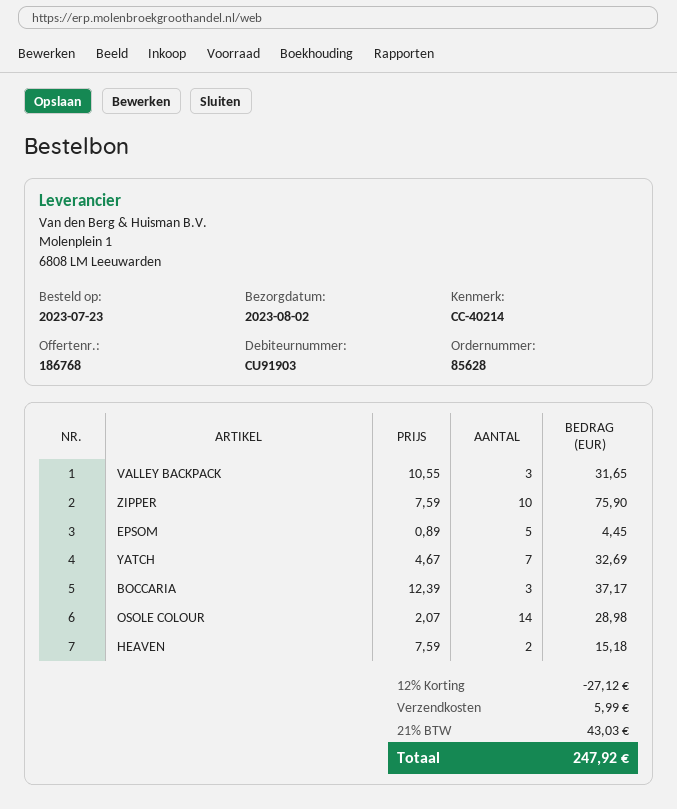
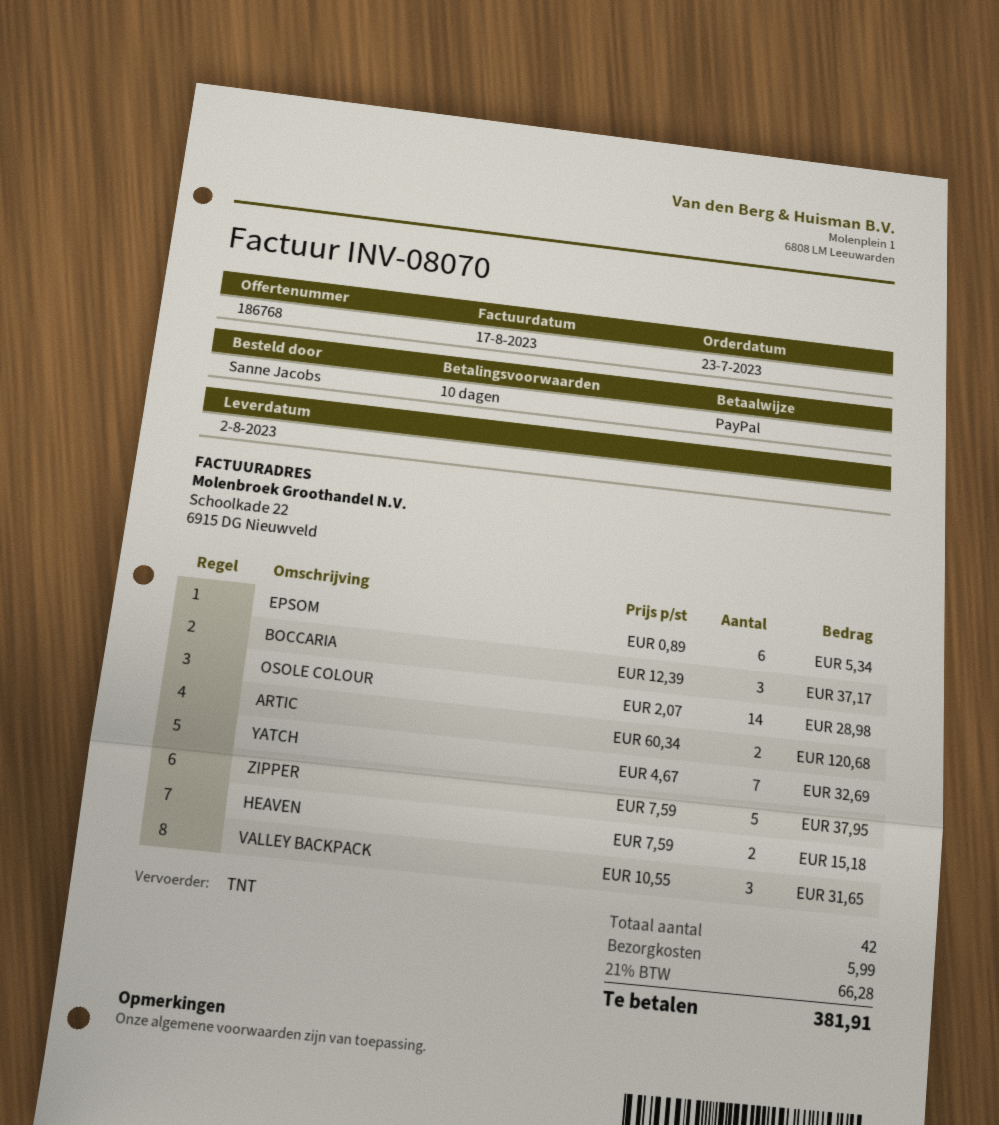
ZIPPER: 10 x 7.59 = 75.90 -> 5 x 7.59 = 37.95
EPSOM: 5 x 0.89 = 4.45 -> 6 x 0.89 = 5.34
ARTIC: none -> 2 x 60.34 = 120.68
discount: 12% = 27.12 -> none
tax: 21% = 43.03 -> 21% = 66.28
total: 247.92 -> 381.91

